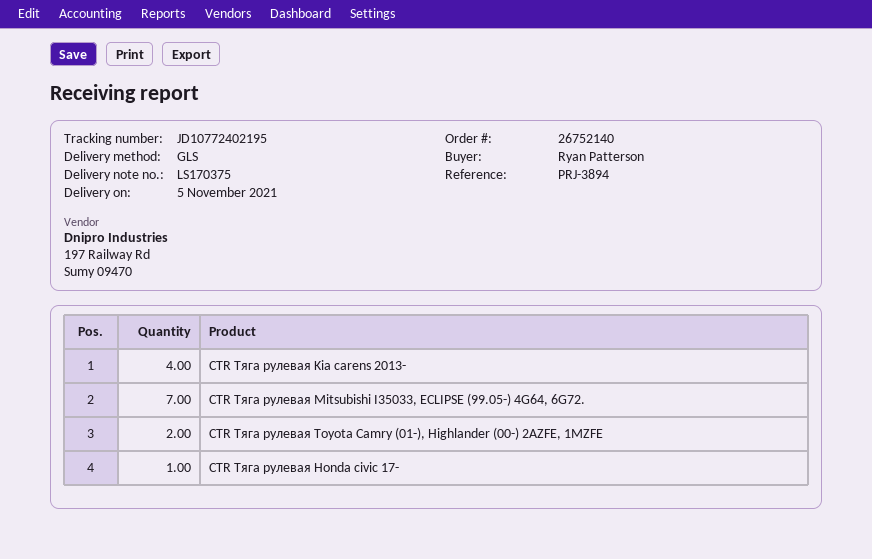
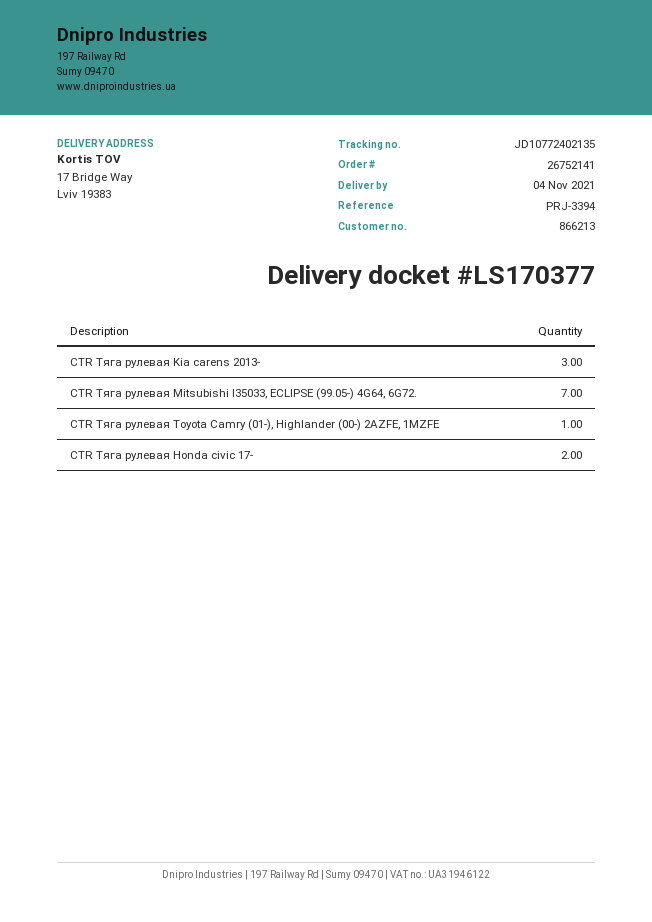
order number: 26752140 -> 26752141
delivery note number: LS170375 -> LS170377
delivery date: 2021-11-05 -> 2021-11-04
reference: PRJ-3894 -> PRJ-3394
tracking number: JD10772402195 -> JD10772402135
CTR Тяга рулевая Kia carens 2013-: 4 -> 3
CTR Тяга рулевая Toyota Camry (01-), Highlander (00-) 2AZFE, 1MZFE: 2 -> 1
CTR Тяга рулевая Honda civic 17-: 1 -> 2

